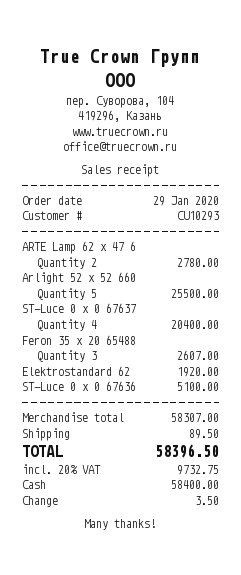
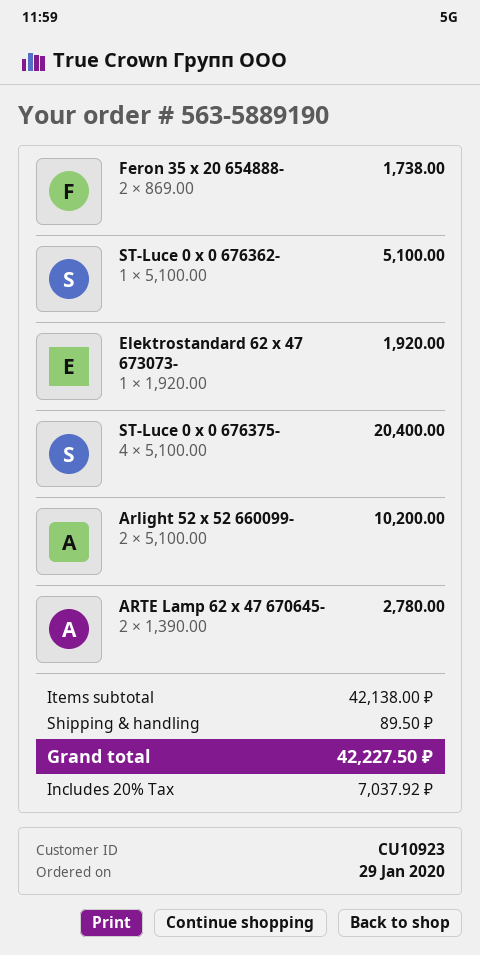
customer number: CU10293 -> CU10923
Arlight 52 x 52 660: 5 for 25500.00 -> 2 for 10200.00
Feron 35 x 20 65488: 3 for 2607.00 -> 2 for 1738.00
subtotal: 58307.00 -> 42138.00
tax: 20% = 9732.75 -> 20% = 7037.92
total: 58396.50 -> 42227.50

